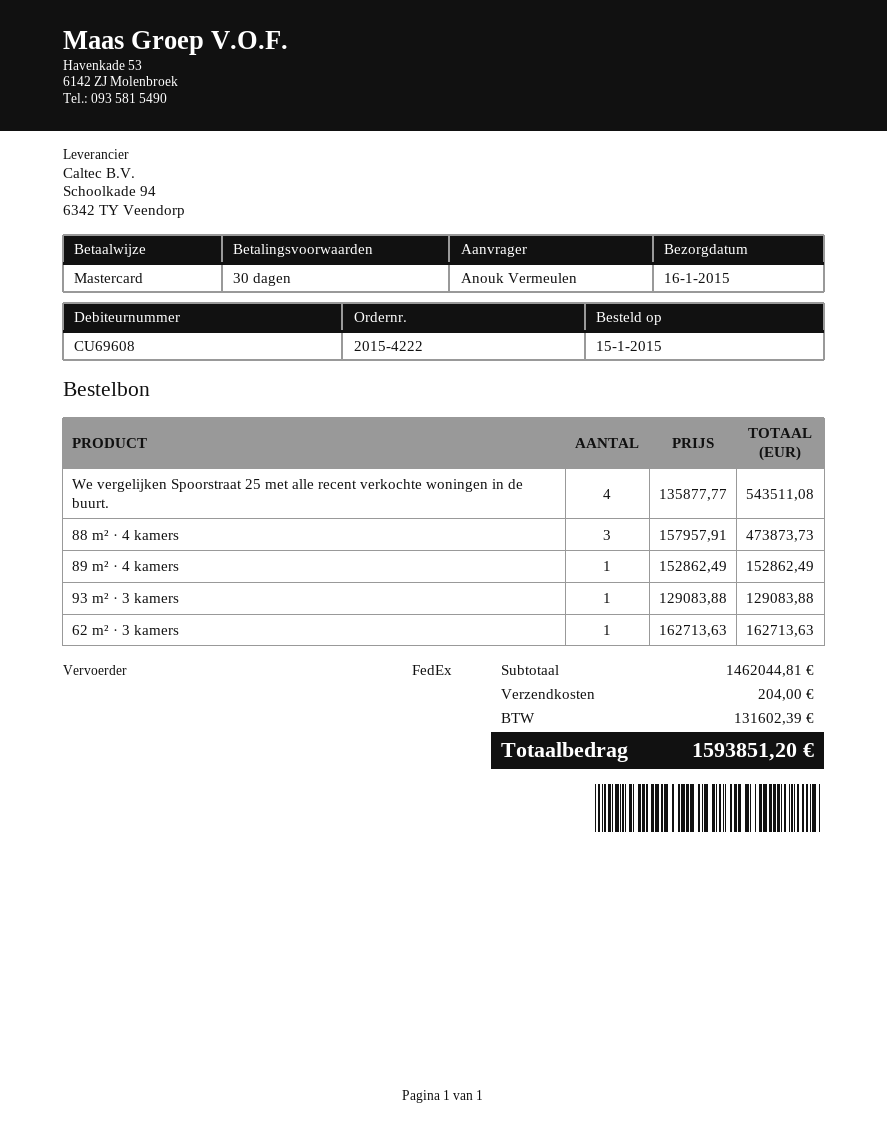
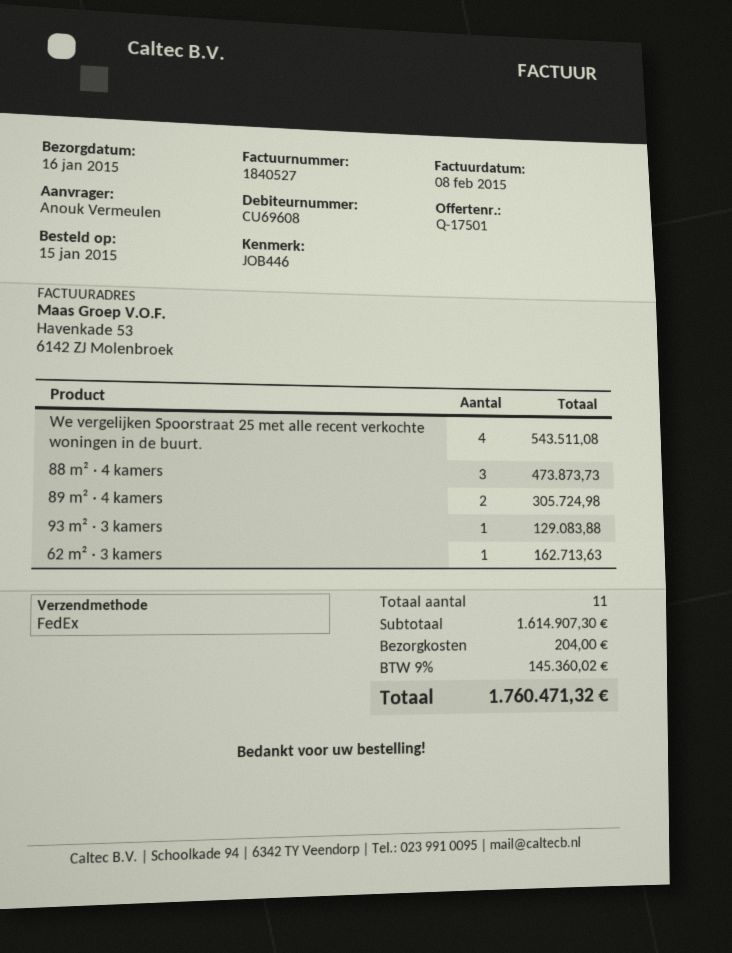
89 m² · 4 kamers: 1 for 152862.49 -> 2 for 305724.98
subtotal: 1462044.81 -> 1614907.30
tax: 131602.39 -> 145360.02
total: 1593851.20 -> 1760471.32

